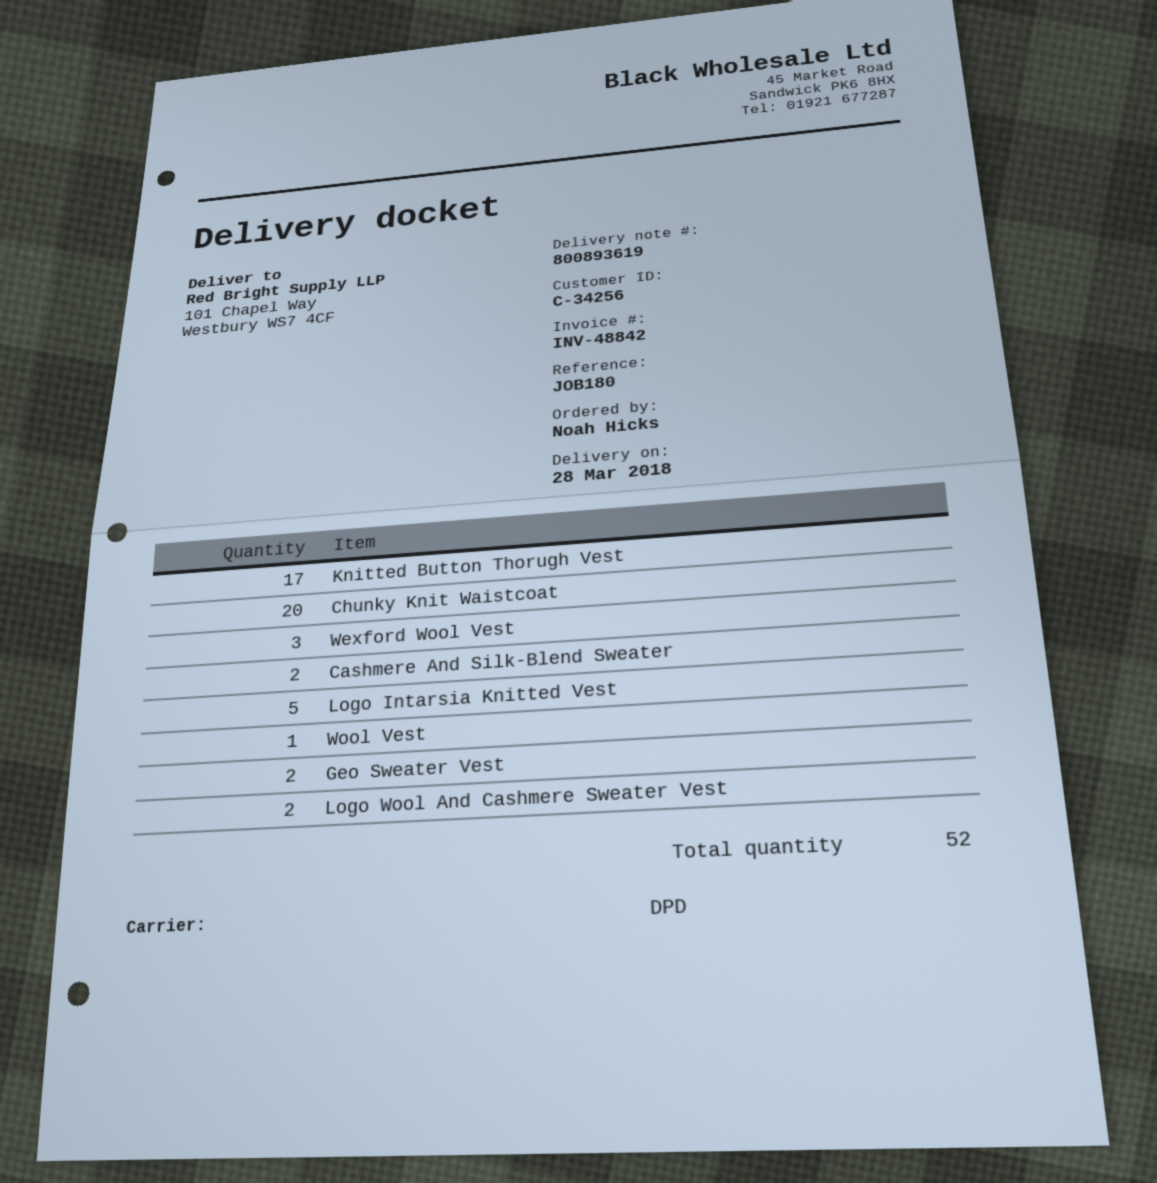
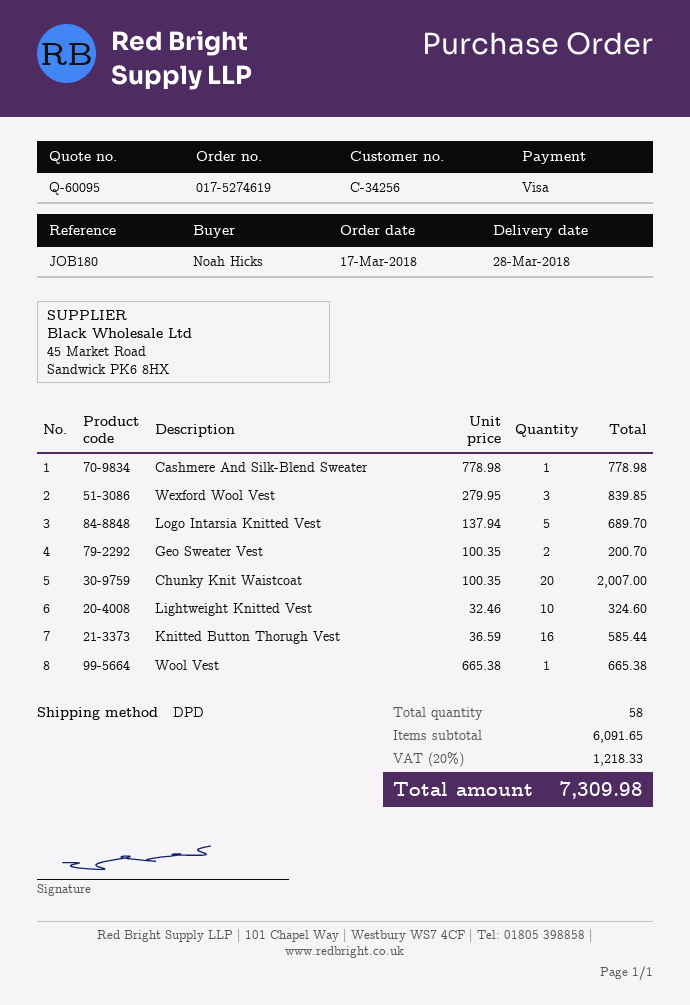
Knitted Button Thorugh Vest: 17 -> 16
Cashmere And Silk-Blend Sweater: 2 -> 1
Logo Wool And Cashmere Sweater Vest: 2 -> none
Lightweight Knitted Vest: none -> 10
total quantity: 52 -> 58

